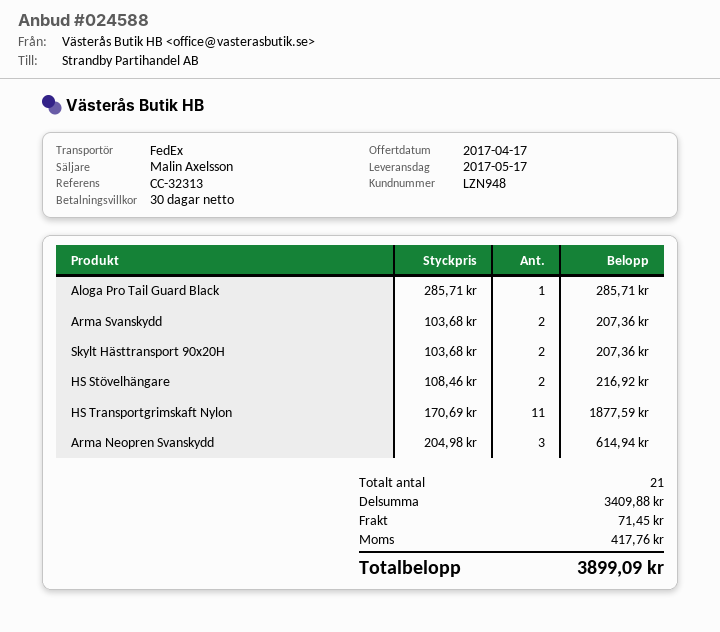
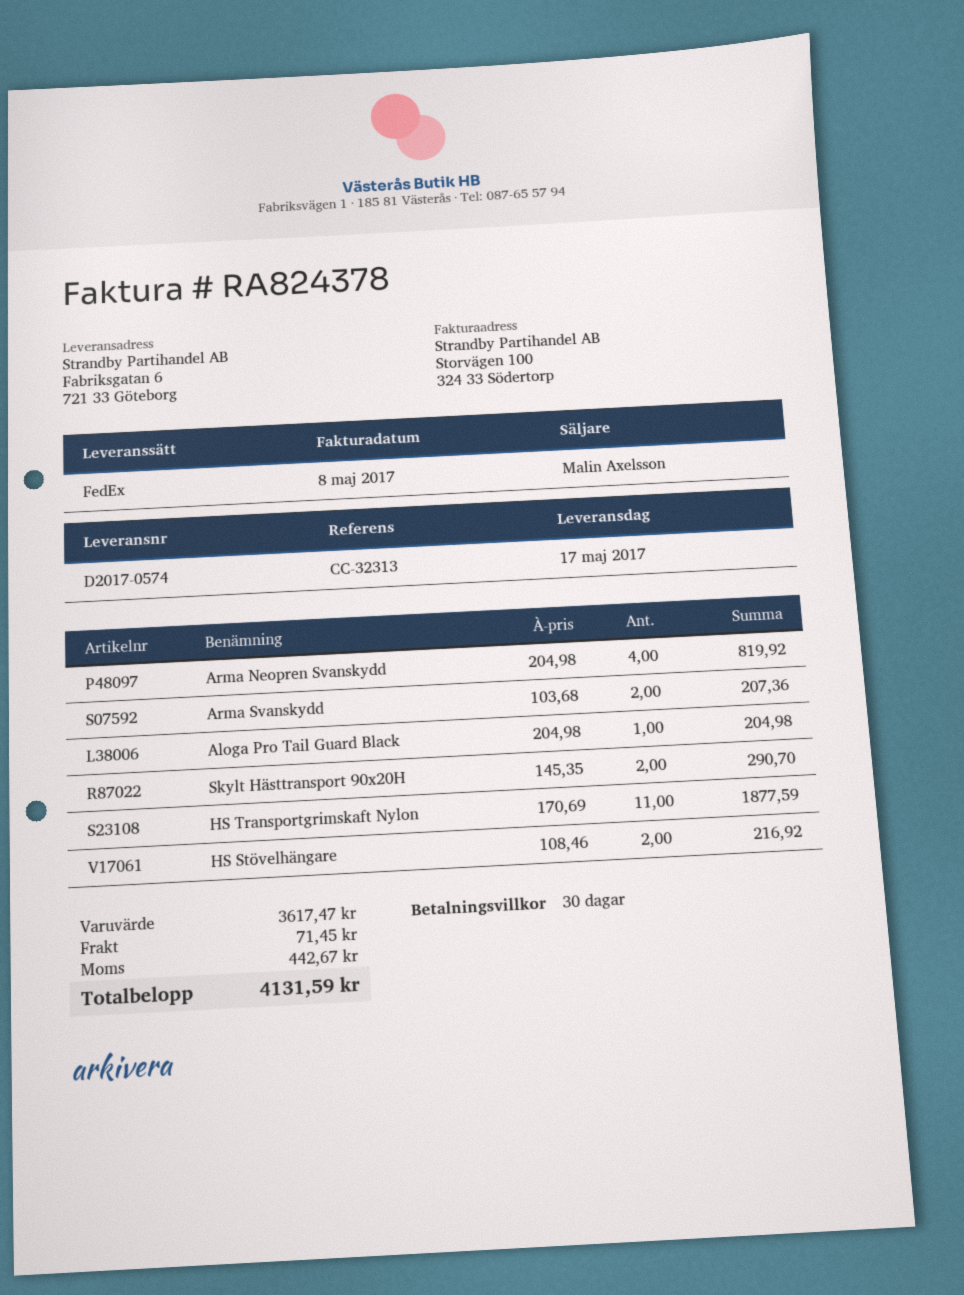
Aloga Pro Tail Guard Black: 1 x 285.71 = 285.71 -> 1 x 204.98 = 204.98
Skylt Hästtransport 90x20H: 2 x 103.68 = 207.36 -> 2 x 145.35 = 290.70
Arma Neopren Svanskydd: 3 x 204.98 = 614.94 -> 4 x 204.98 = 819.92
subtotal: 3409.88 -> 3617.47
tax: 417.76 -> 442.67
total: 3899.09 -> 4131.59

